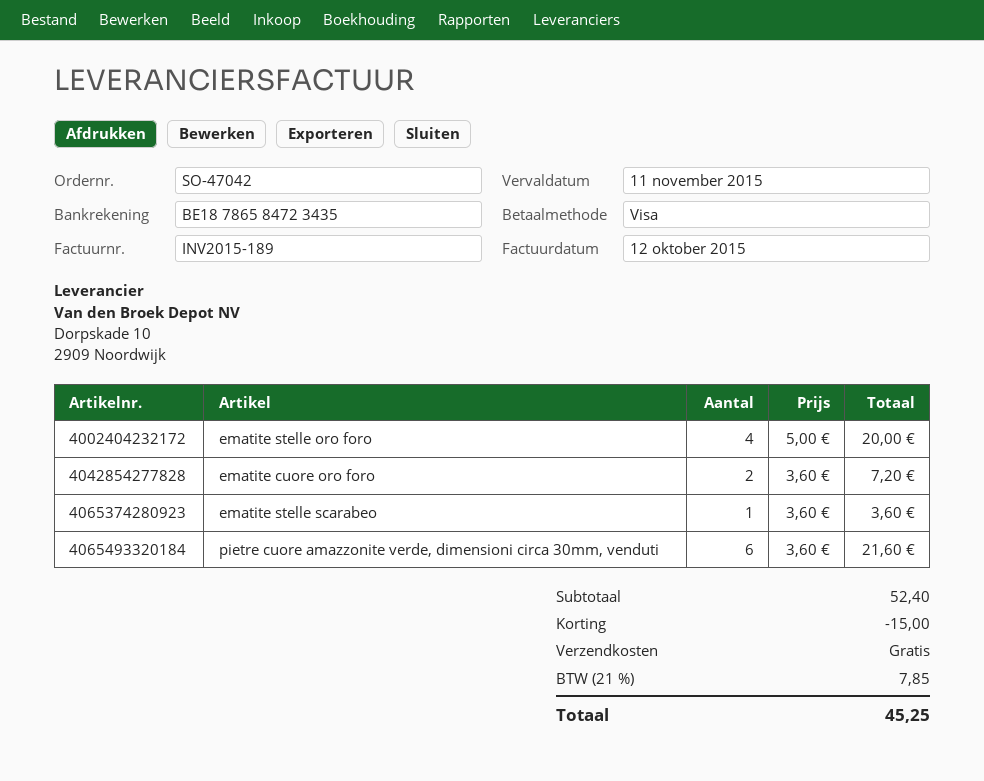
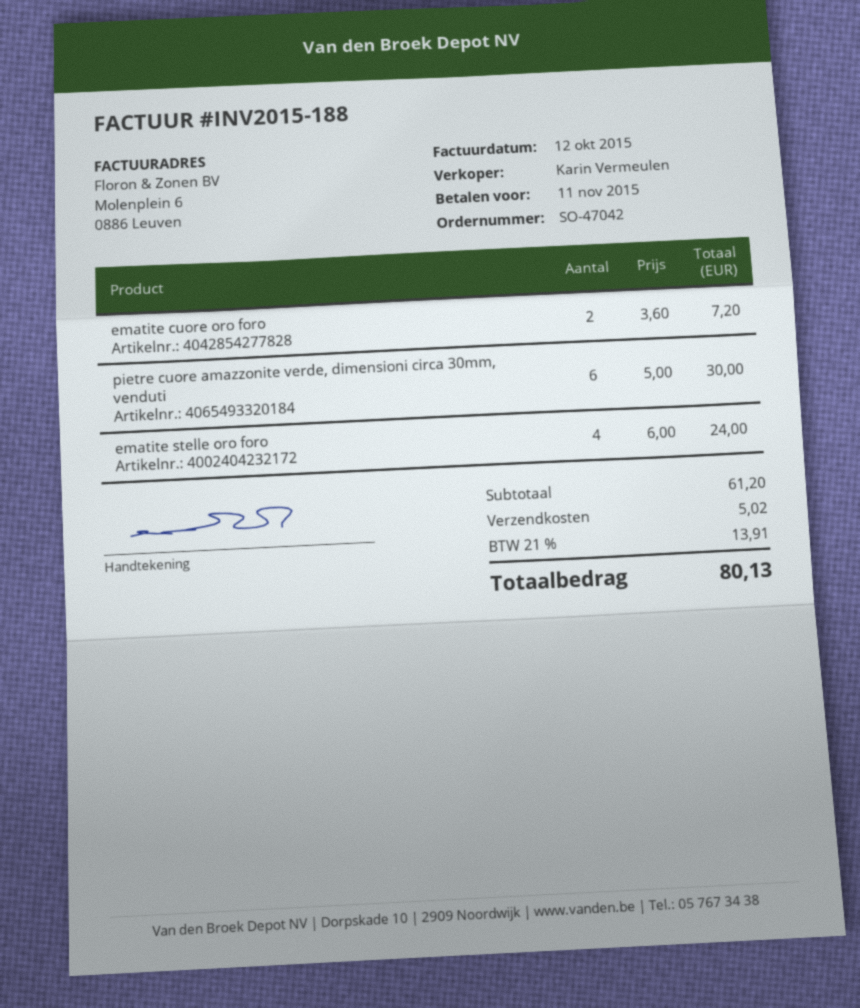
invoice number: INV2015-189 -> INV2015-188
ematite stelle oro foro: 4 x 5.00 = 20.00 -> 4 x 6.00 = 24.00
ematite stelle scarabeo: 1 x 3.60 = 3.60 -> none
pietre cuore amazzonite verde, dimensioni circa 30mm, venduti: 6 x 3.60 = 21.60 -> 6 x 5.00 = 30.00
subtotal: 52.40 -> 61.20
discount: 15.00 -> none
shipping: 0.00 -> 5.02
tax: 21% = 7.85 -> 21% = 13.91
total: 45.25 -> 80.13

